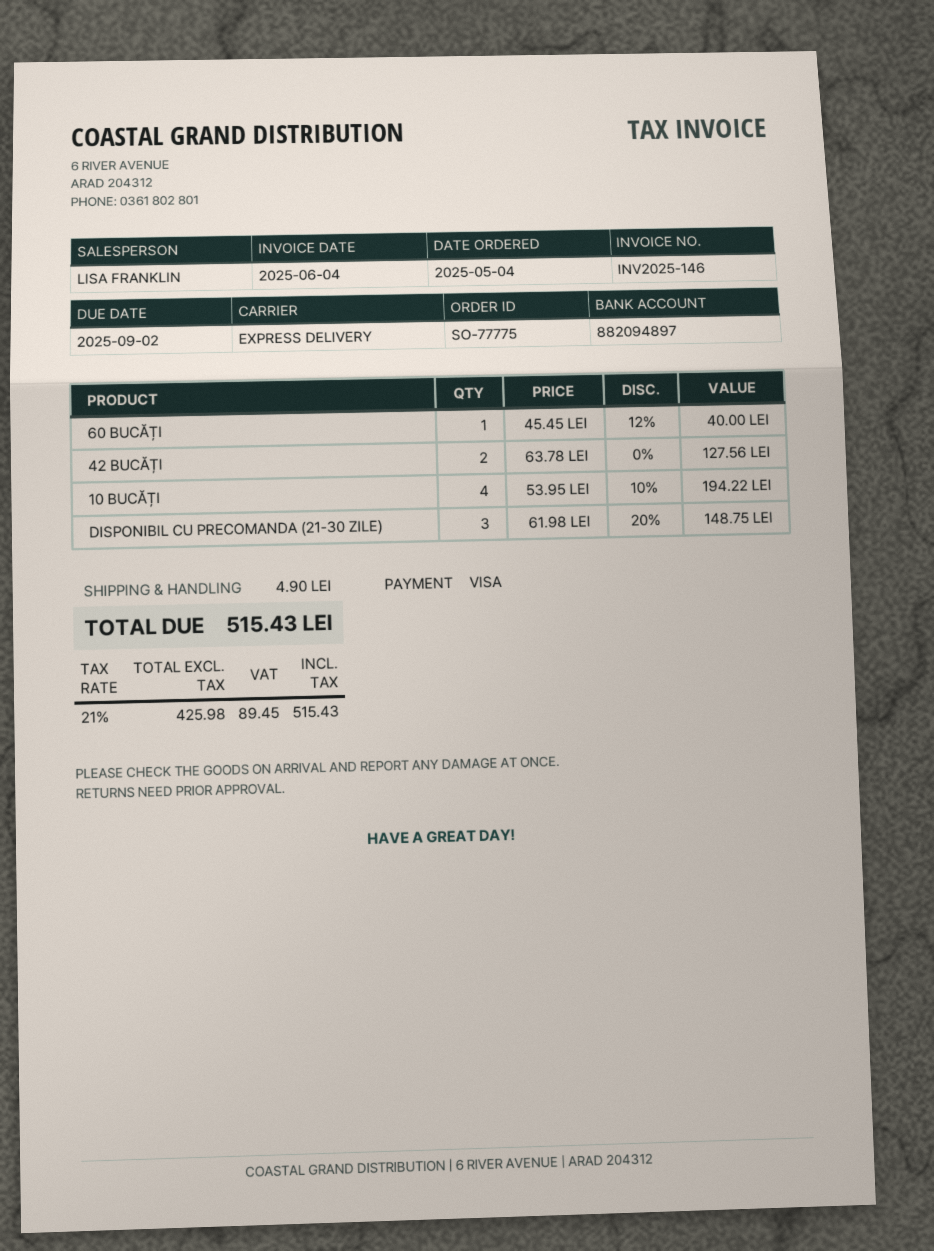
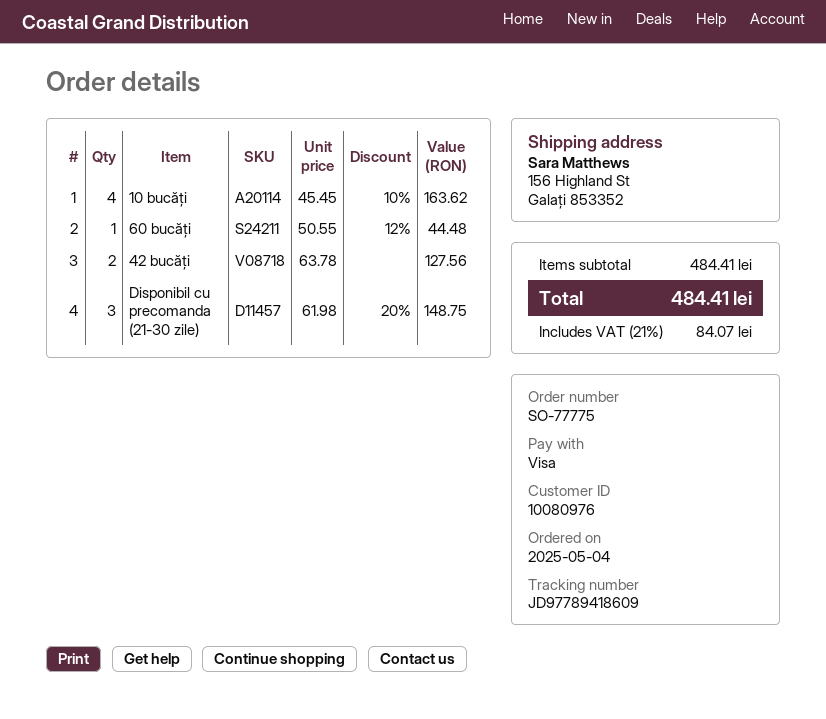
60 BUCĂȚI: 1 x 45.45 - 12% = 40.00 -> 1 x 50.55 - 12% = 44.48
10 BUCĂȚI: 4 x 53.95 - 10% = 194.22 -> 4 x 45.45 - 10% = 163.62
shipping: 4.90 -> none
tax: 21% = 89.45 -> 21% = 84.07
total: 515.43 -> 484.41

